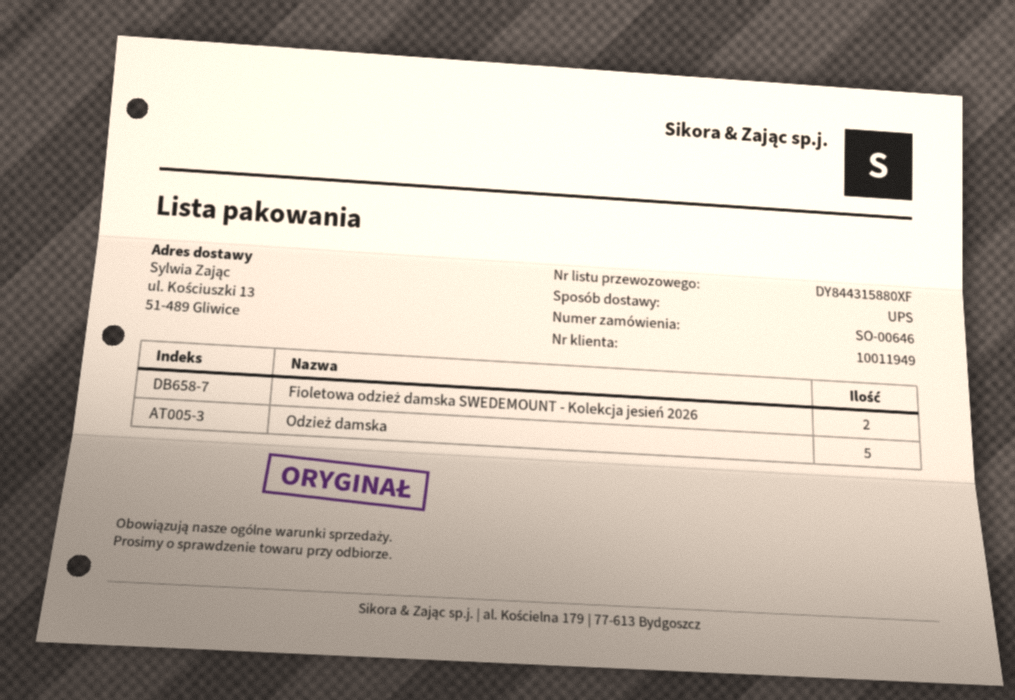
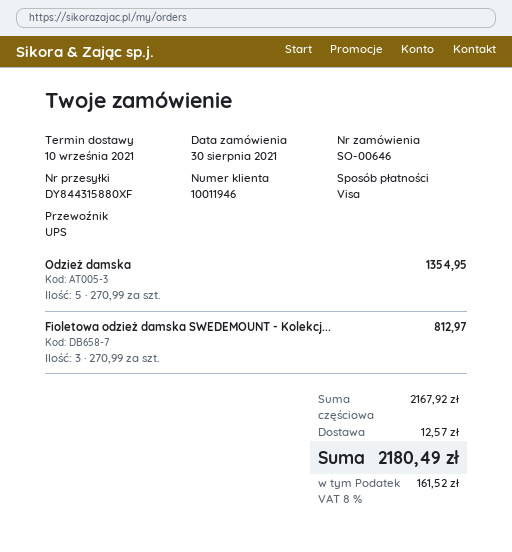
customer number: 10011949 -> 10011946
Fioletowa odzież damska SWEDEMOUNT - Kolekcja jesień 2026: 2 -> 3

